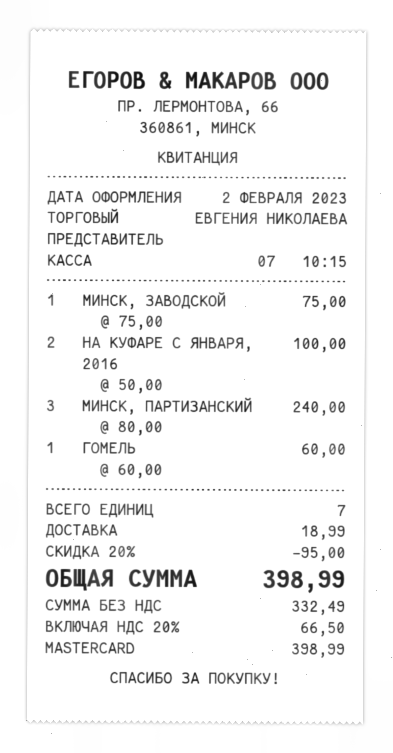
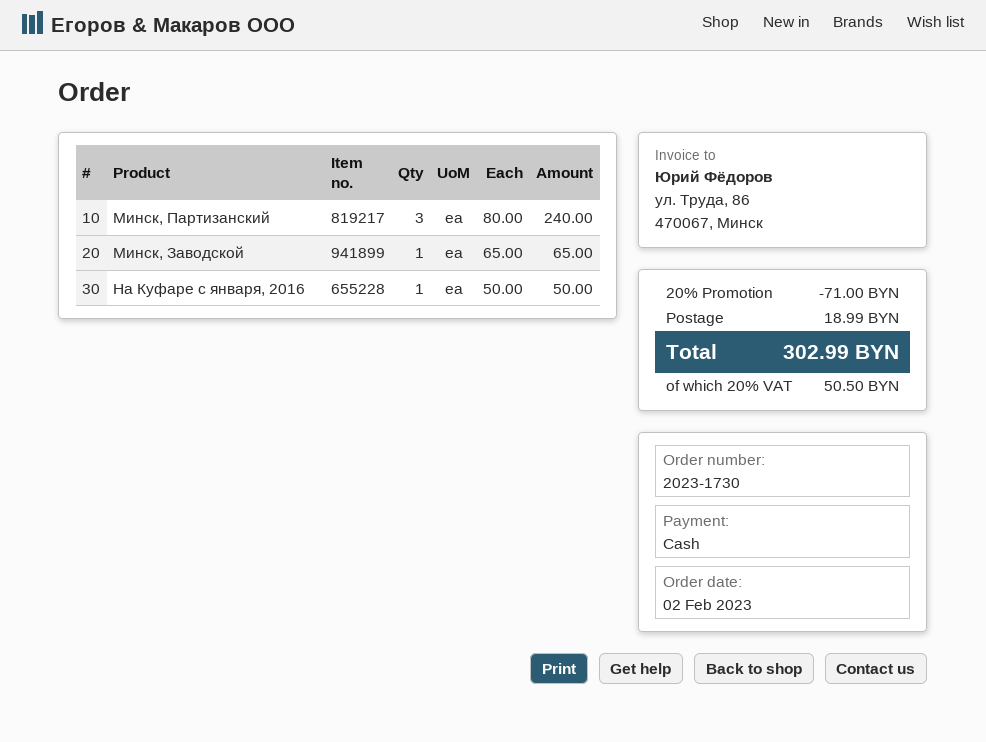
payment method: Mastercard -> cash
МИНСК, ЗАВОДСКОЙ: 1 x 75.00 = 75.00 -> 1 x 65.00 = 65.00
НА КУФАРЕ С ЯНВАРЯ, 2016: 2 x 50.00 = 100.00 -> 1 x 50.00 = 50.00
ГОМЕЛЬ: 1 x 60.00 = 60.00 -> none
discount: 20% = 95.00 -> 20% = 71.00
tax: 20% = 66.50 -> 20% = 50.50
total: 398.99 -> 302.99

